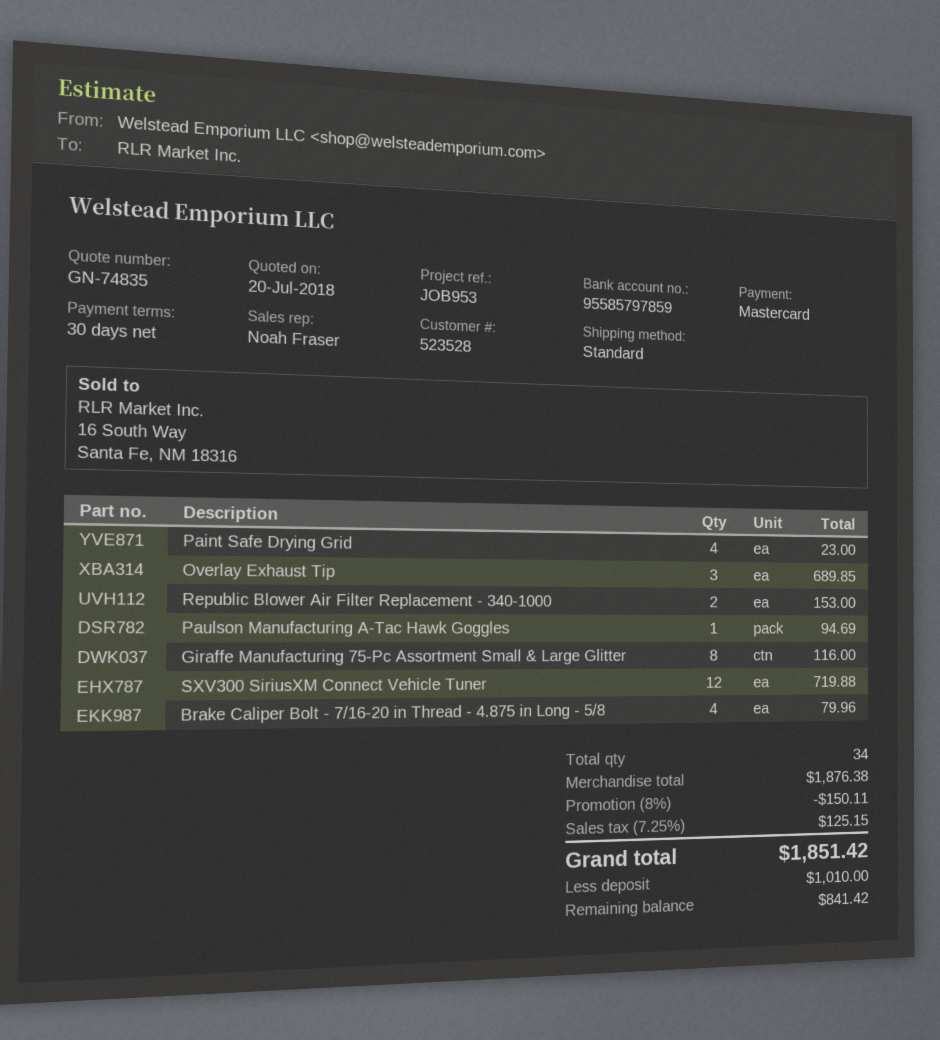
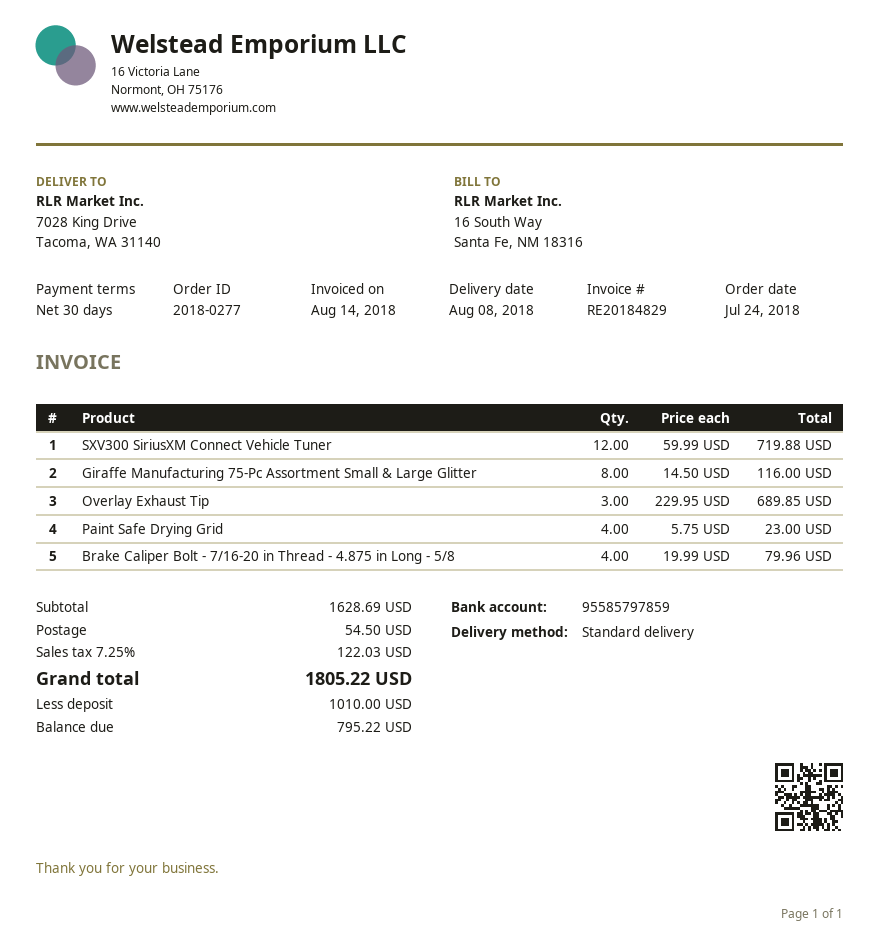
Republic Blower Air Filter Replacement - 340-1000: 2 for 153.00 -> none
Paulson Manufacturing A-Tac Hawk Goggles: 1 for 94.69 -> none
subtotal: 1876.38 -> 1628.69
discount: 8% = 150.11 -> none
shipping: none -> 54.50
tax: 7.25% = 125.15 -> 7.25% = 122.03
total: 1851.42 -> 1805.22
balance: 841.42 -> 795.22

